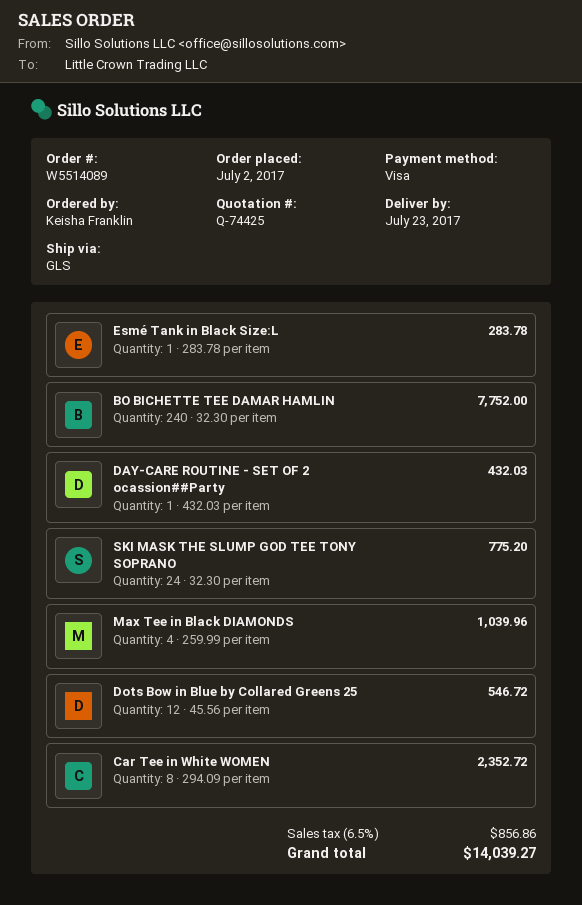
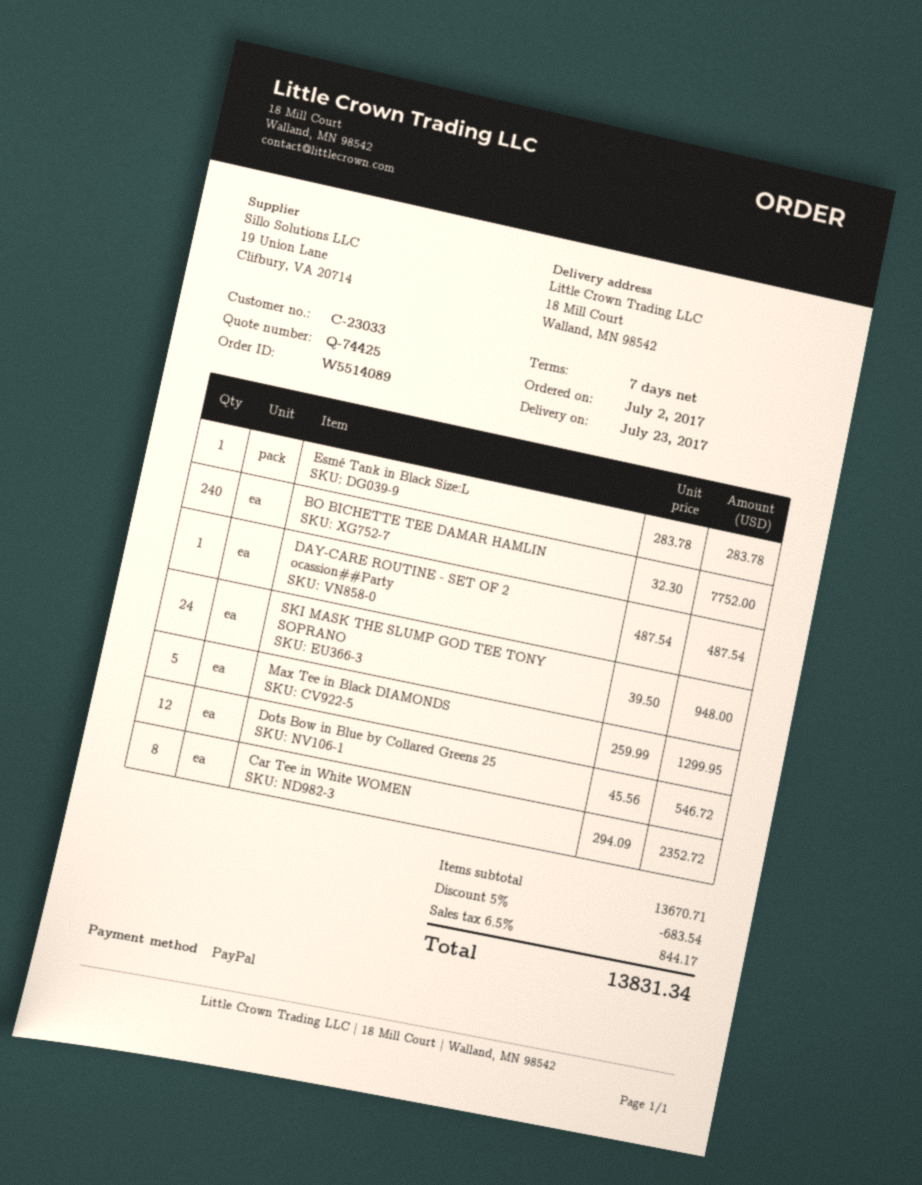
payment method: Visa -> PayPal
DAY-CARE ROUTINE - SET OF 2 ocassion##Party: 1 x 432.03 = 432.03 -> 1 x 487.54 = 487.54
SKI MASK THE SLUMP GOD TEE TONY SOPRANO: 24 x 32.30 = 775.20 -> 24 x 39.50 = 948.00
Max Tee in Black DIAMONDS: 4 x 259.99 = 1039.96 -> 5 x 259.99 = 1299.95
discount: none -> 5% = 683.54
tax: 6.5% = 856.86 -> 6.5% = 844.17
total: 14039.27 -> 13831.34

